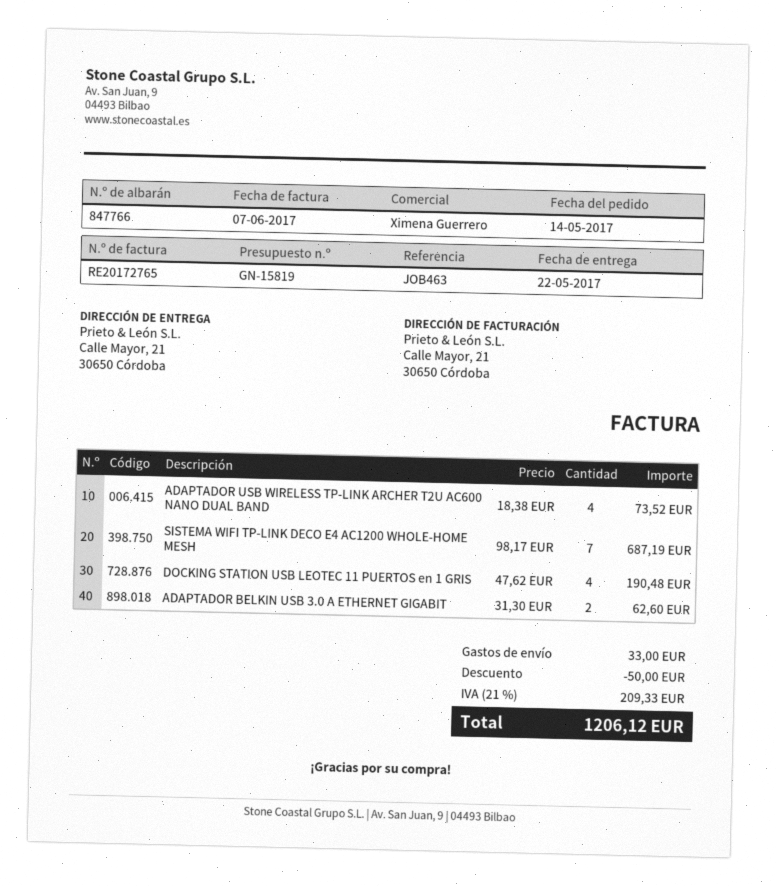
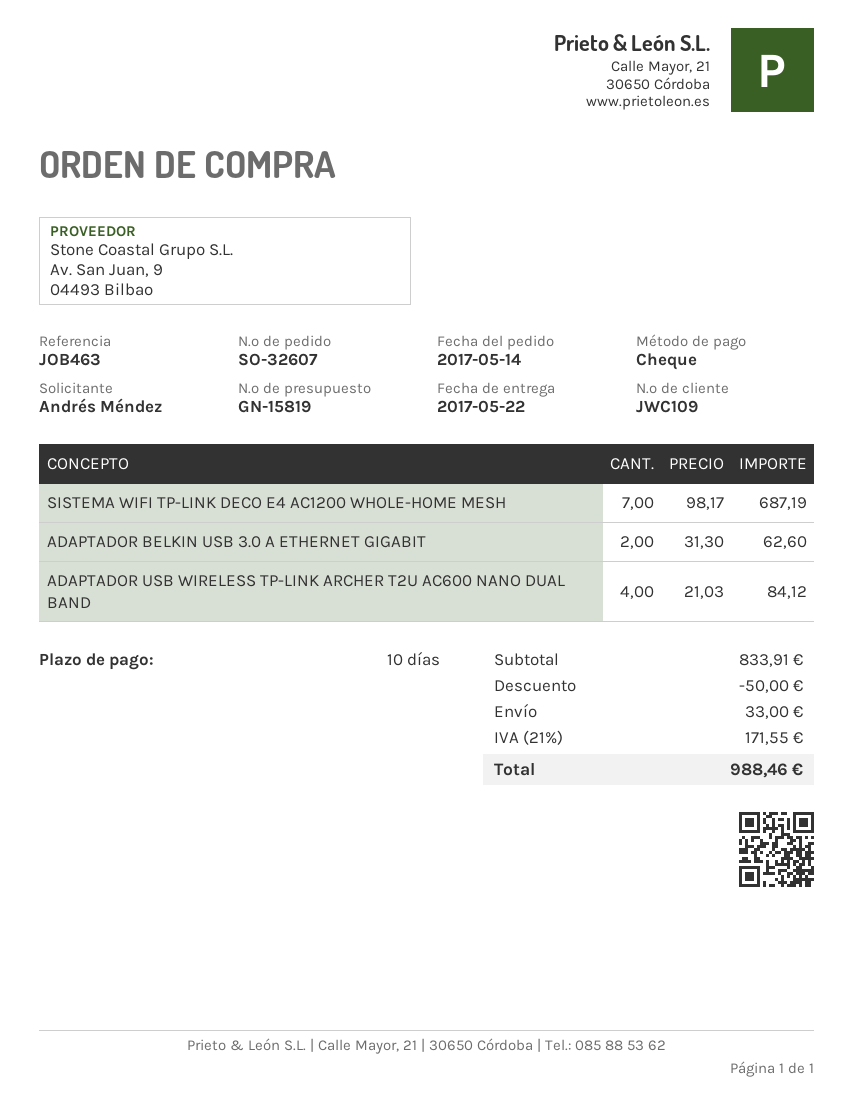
ADAPTADOR USB WIRELESS TP-LINK ARCHER T2U AC600 NANO DUAL BAND: 4 x 18.38 = 73.52 -> 4 x 21.03 = 84.12
DOCKING STATION USB LEOTEC 11 PUERTOS en 1 GRIS: 4 x 47.62 = 190.48 -> none
tax: 21% = 209.33 -> 21% = 171.55
total: 1206.12 -> 988.46

